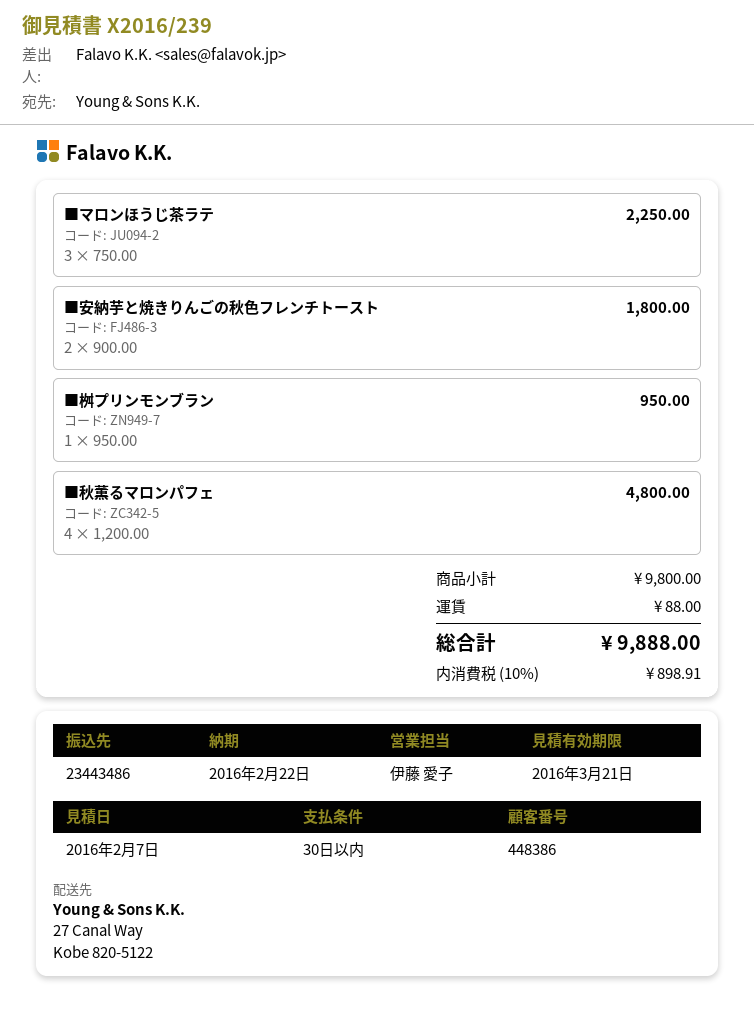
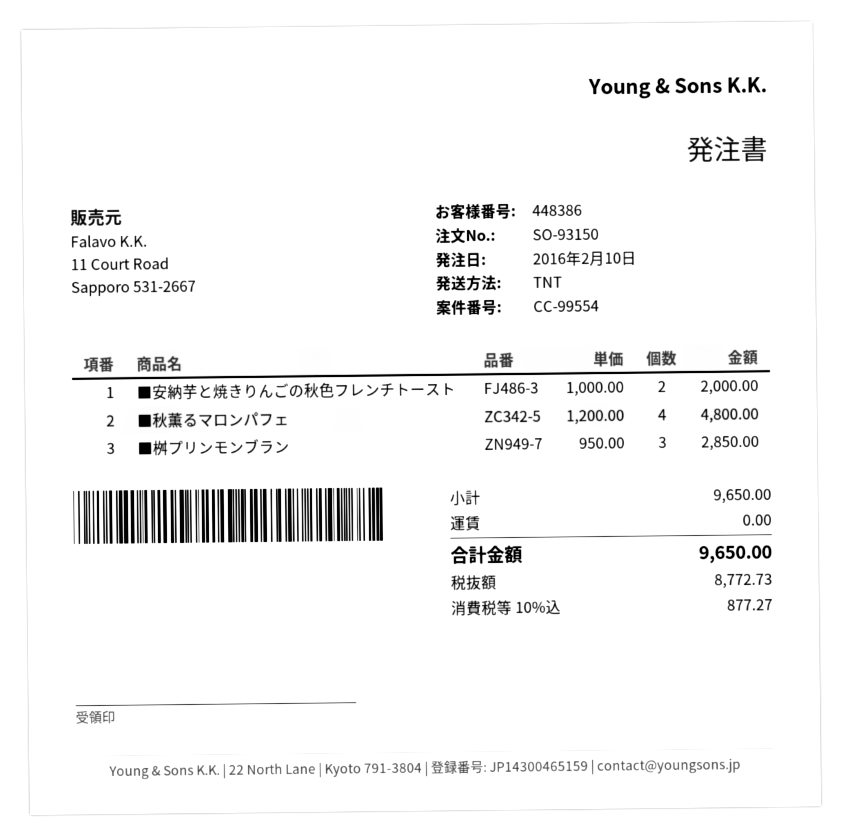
■マロンほうじ茶ラテ: 3 x 750.00 = 2250.00 -> none
■安納芋と焼きりんごの秋色フレンチトースト: 2 x 900.00 = 1800.00 -> 2 x 1000.00 = 2000.00
■桝プリンモンブラン: 1 x 950.00 = 950.00 -> 3 x 950.00 = 2850.00
subtotal: 9800.00 -> 9650.00
shipping: 88.00 -> 0.00
tax: 10% = 898.91 -> 10% = 877.27
total: 9888.00 -> 9650.00

